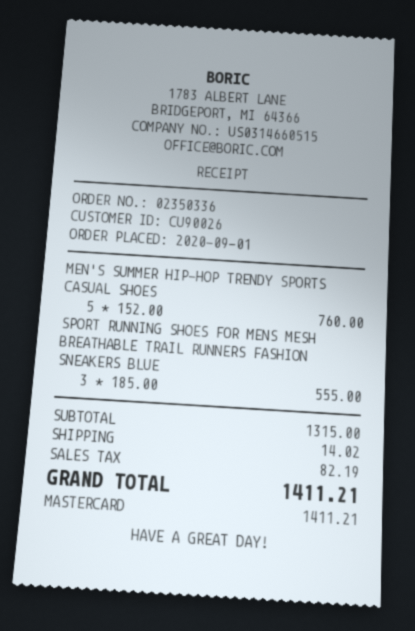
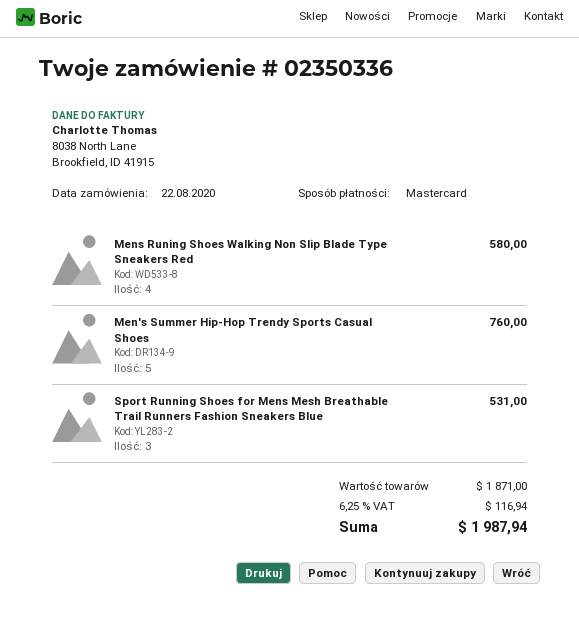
order date: 2020-09-01 -> 2020-08-22
SPORT RUNNING SHOES FOR MENS MESH BREATHABLE TRAIL RUNNERS FASHION SNEAKERS BLUE: 3 for 555.00 -> 3 for 531.00
Mens Runing Shoes Walking Non Slip Blade Type Sneakers Red: none -> 4 for 580.00
subtotal: 1315.00 -> 1871.00
shipping: 14.02 -> none
tax: 82.19 -> 116.94
total: 1411.21 -> 1987.94

